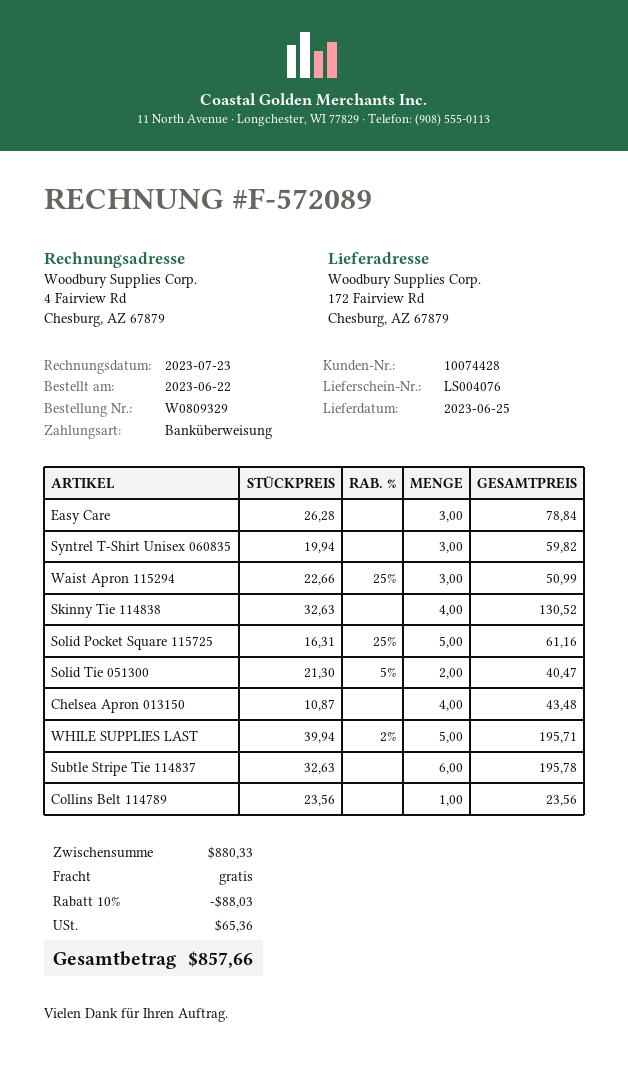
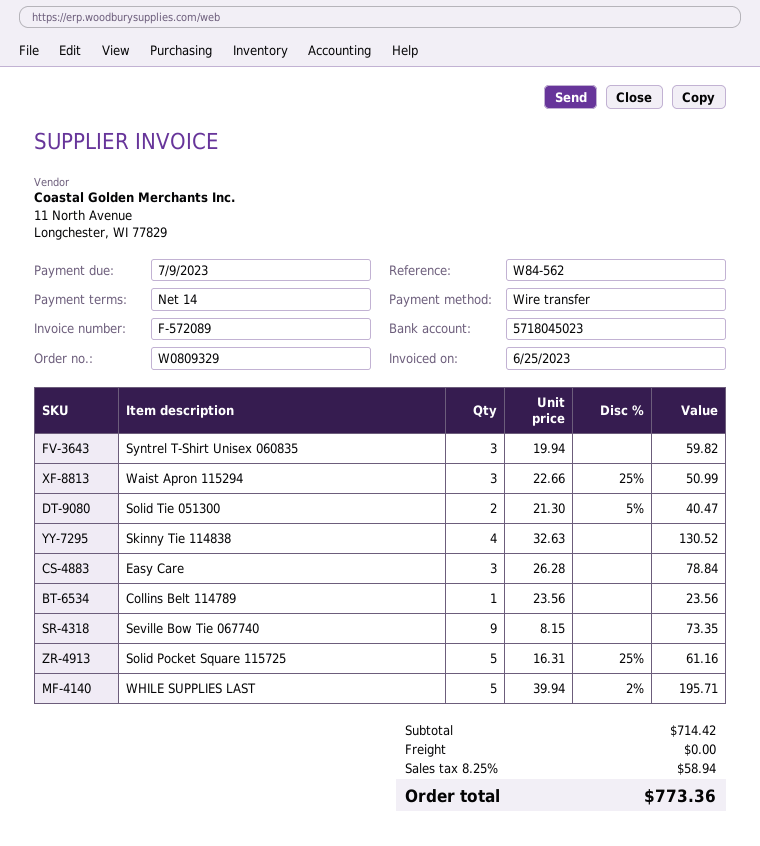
invoice date: 2023-07-23 -> 2023-06-25
Chelsea Apron 013150: 4 x 10.87 = 43.48 -> none
Subtle Stripe Tie 114837: 6 x 32.63 = 195.78 -> none
Seville Bow Tie 067740: none -> 9 x 8.15 = 73.35
subtotal: 880.33 -> 714.42
discount: 10% = 88.03 -> none
tax: 65.36 -> 58.94
total: 857.66 -> 773.36

